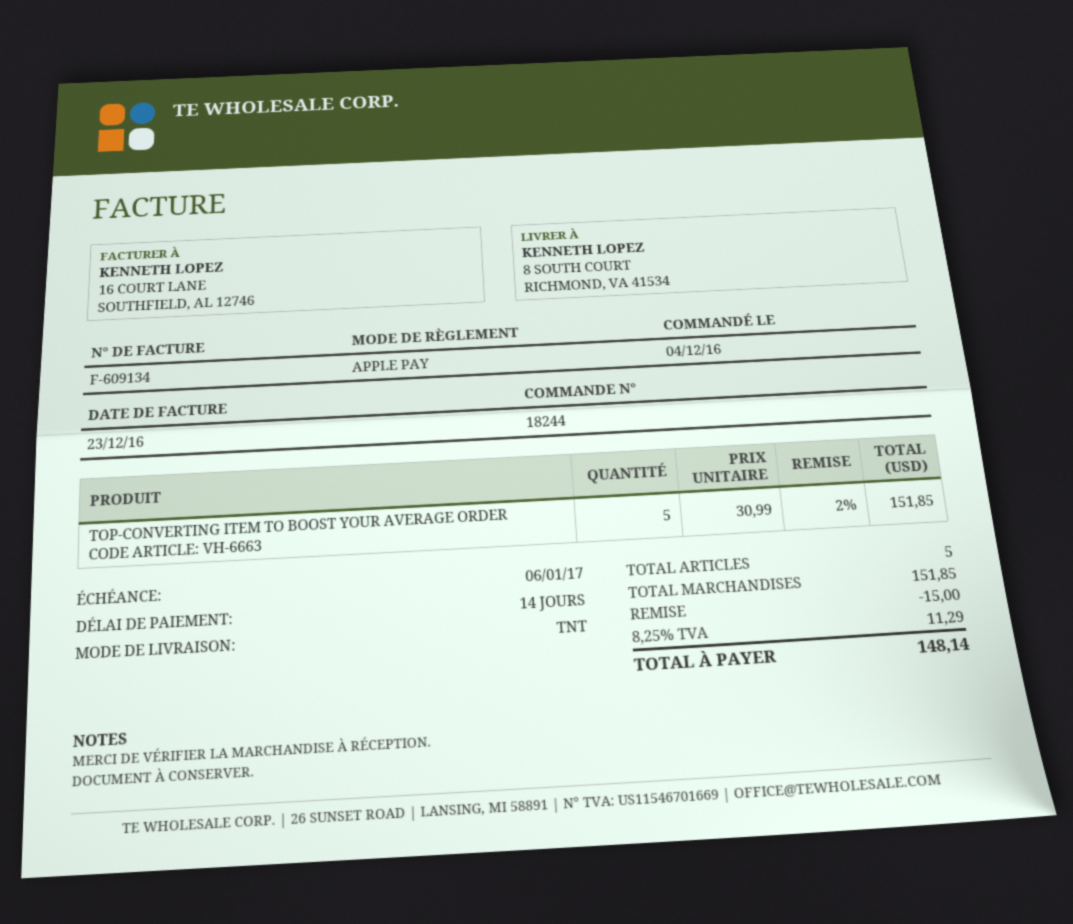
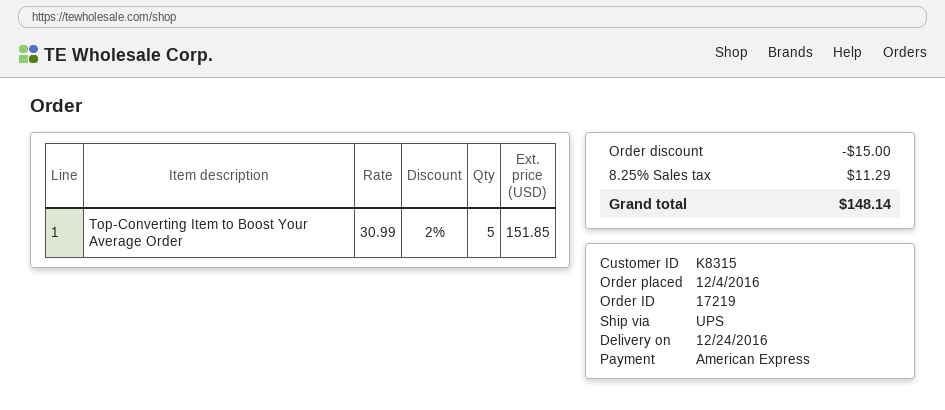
order number: 18244 -> 17219
payment method: Apple Pay -> American Express
shipping method: TNT -> UPS

